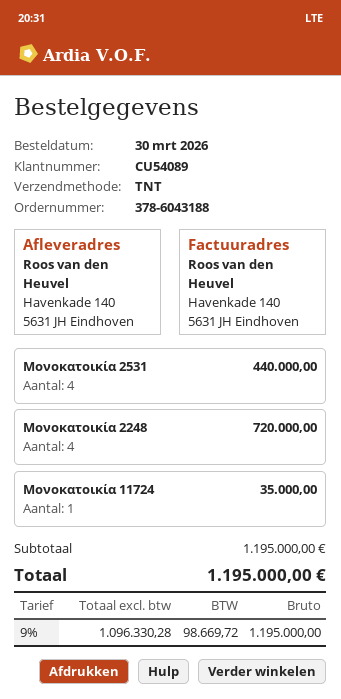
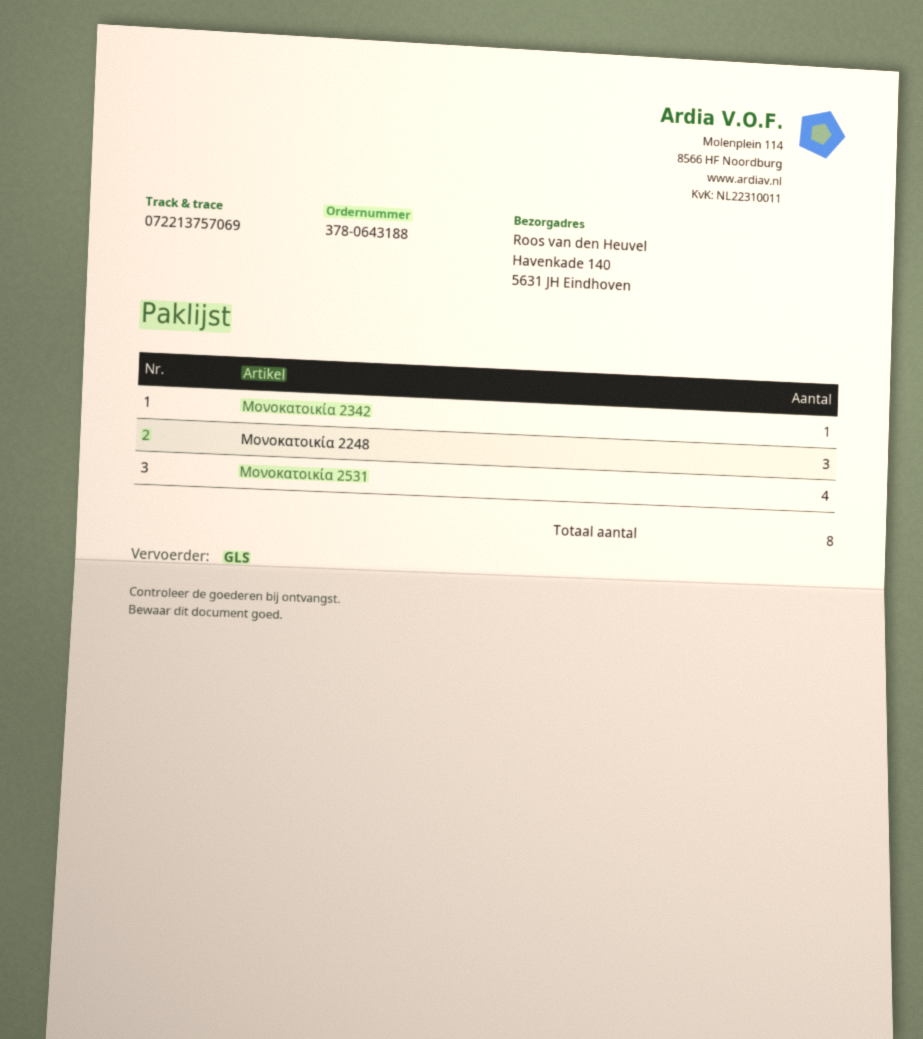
order number: 378-6043188 -> 378-0643188
shipping method: TNT -> GLS
Μονοκατοικία 2248: 4 -> 3
Μονοκατοικία 11724: 1 -> none
Μονοκατοικία 2342: none -> 1

